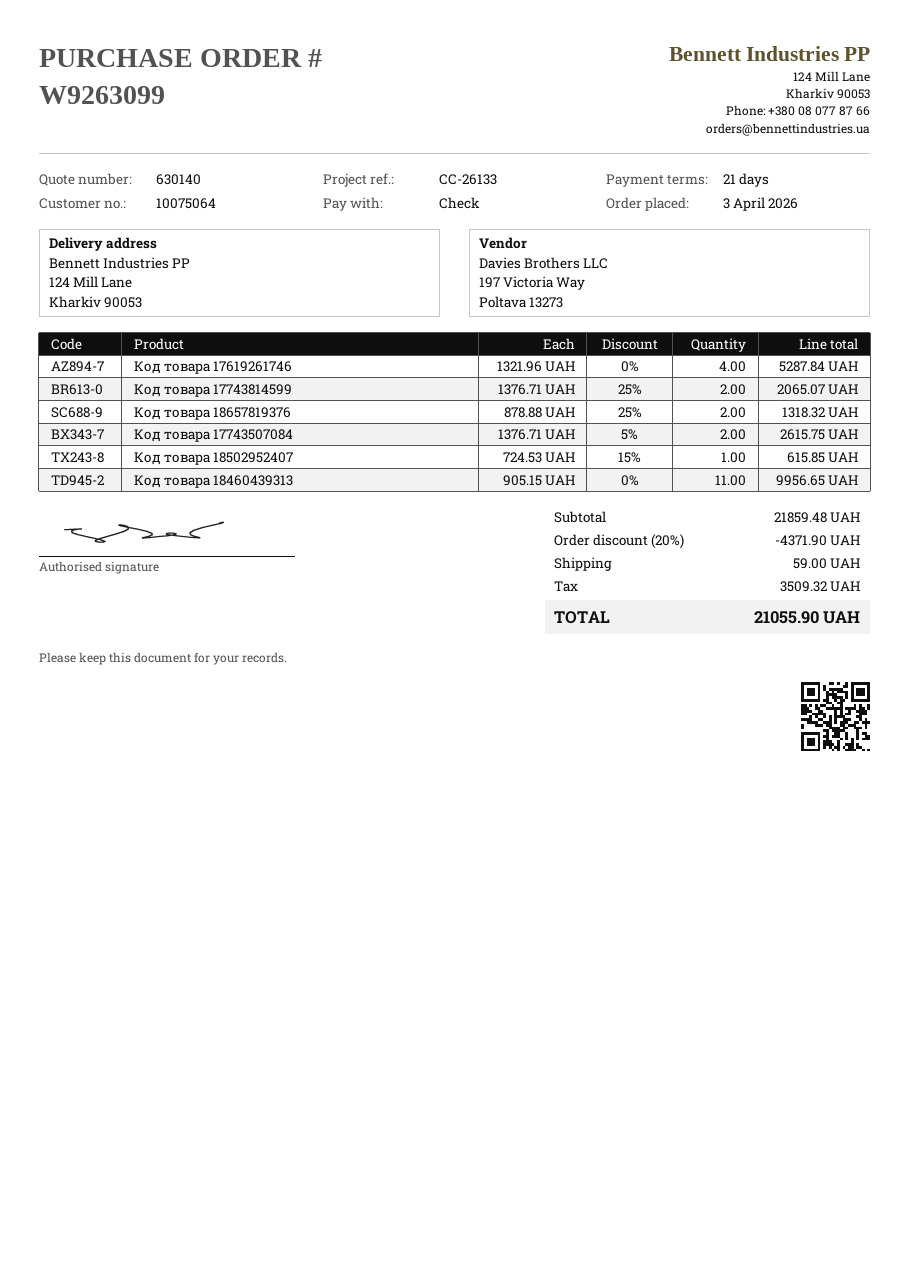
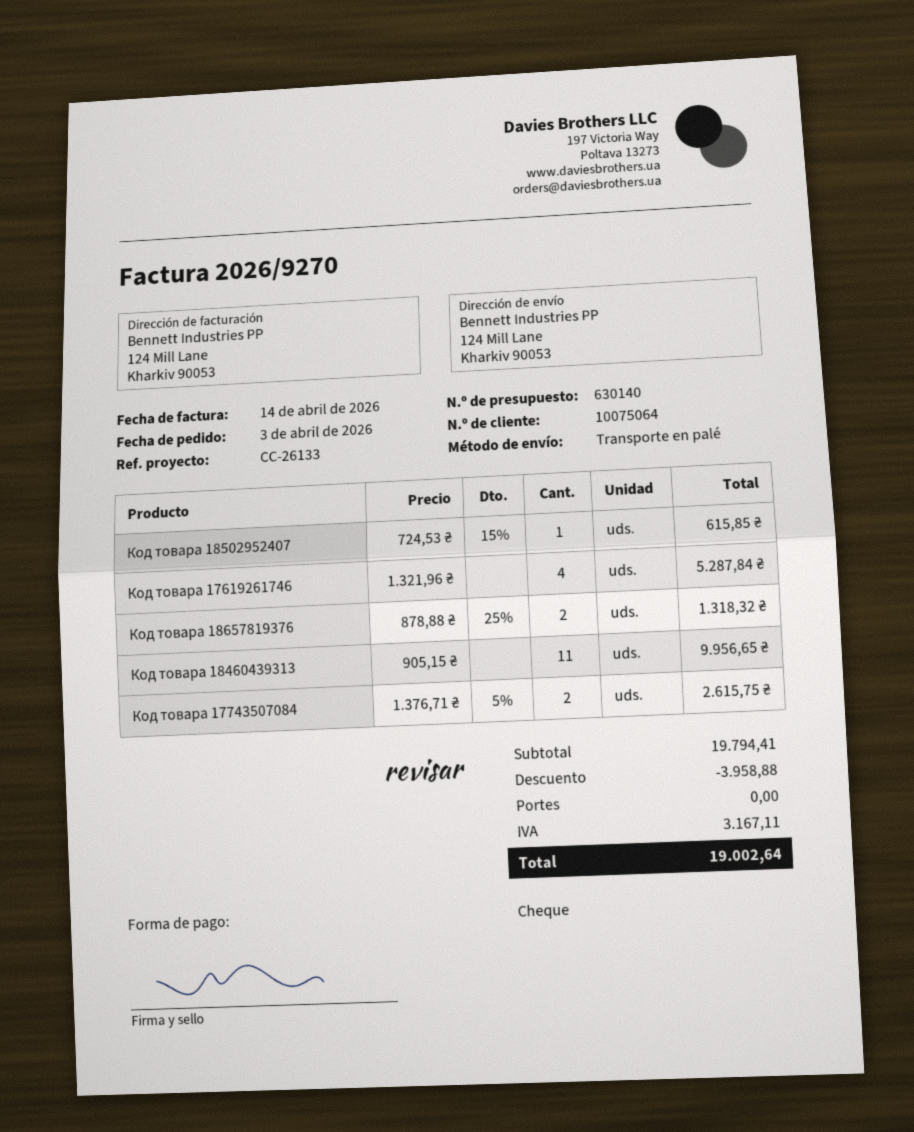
Код товара 17743814599: 2 x 1376.71 - 25% = 2065.07 -> none
subtotal: 21859.48 -> 19794.41
discount: 4371.90 -> 3958.88
shipping: 59.00 -> 0.00
tax: 3509.32 -> 3167.11
total: 21055.90 -> 19002.64

